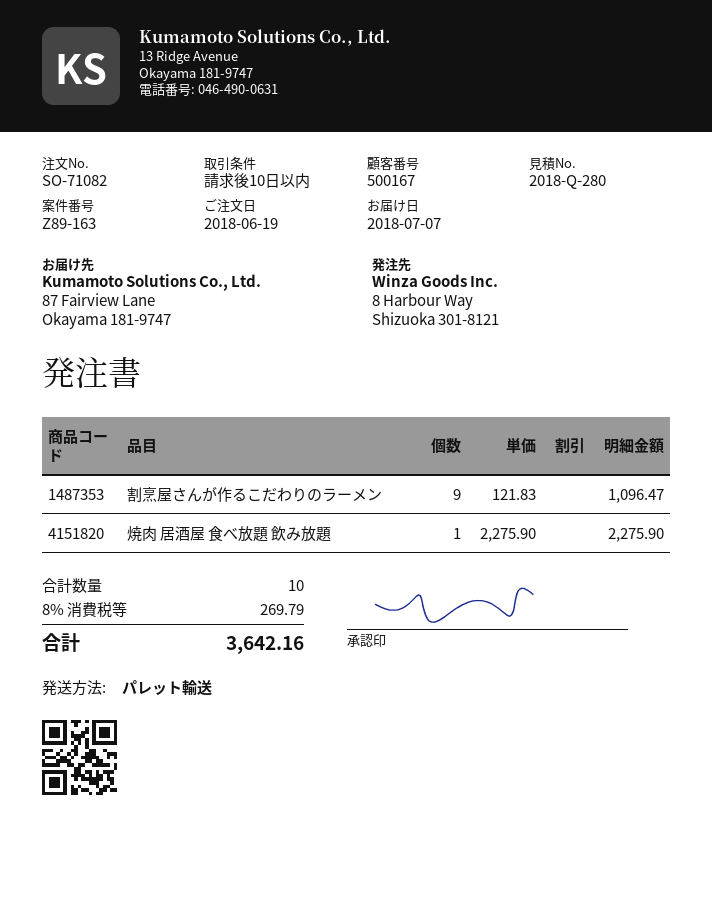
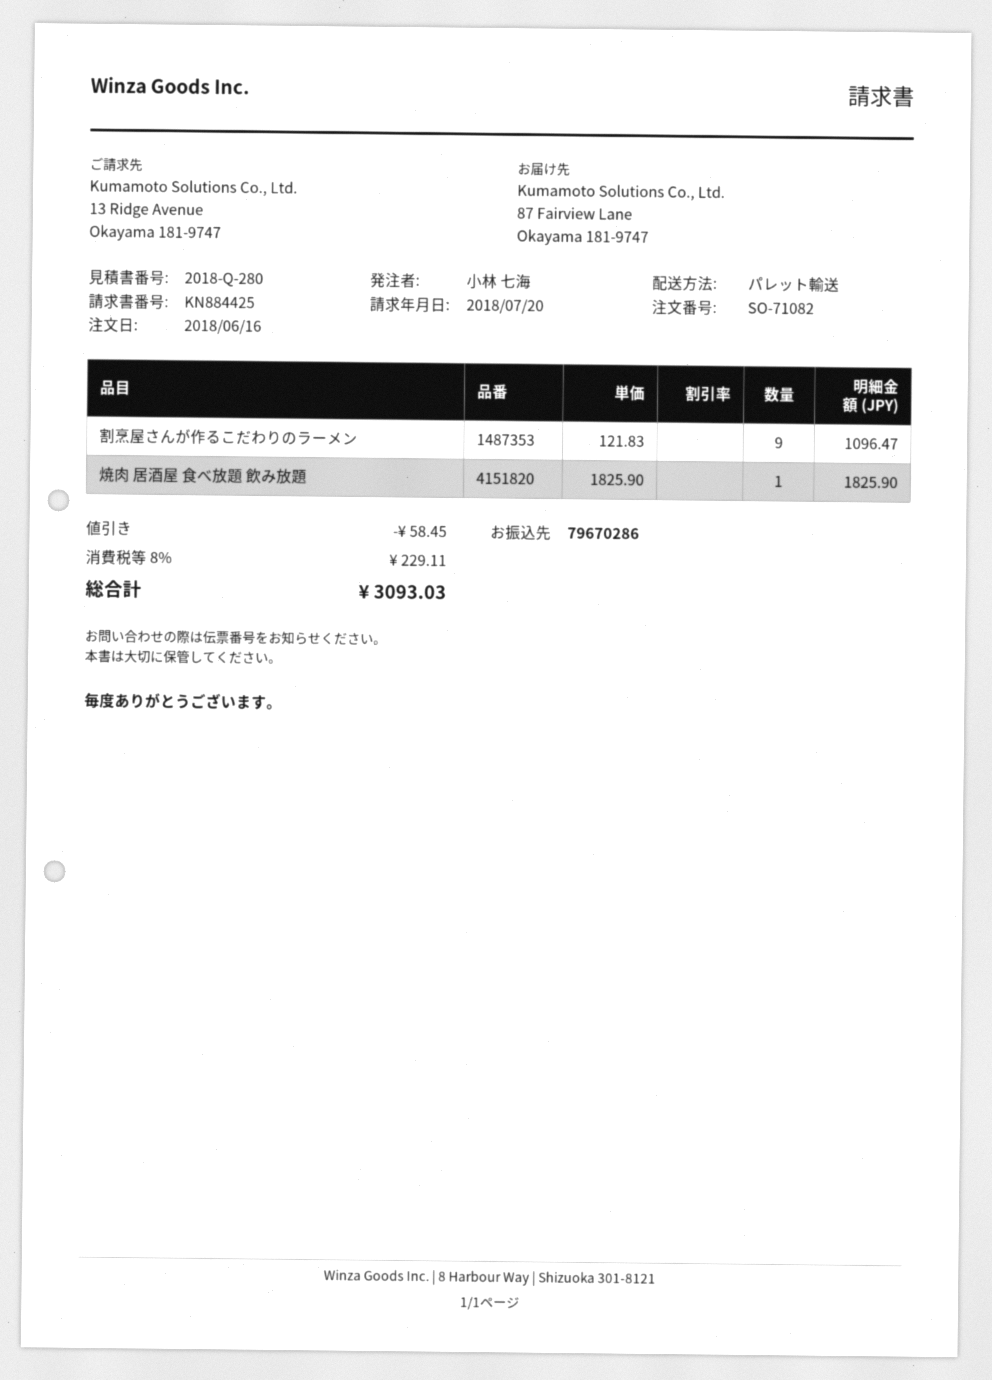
order date: 2018-06-19 -> 2018-06-16
焼肉 居酒屋 食べ放題 飲み放題: 1 x 2275.90 = 2275.90 -> 1 x 1825.90 = 1825.90
discount: none -> 58.45
tax: 8% = 269.79 -> 8% = 229.11
total: 3642.16 -> 3093.03

